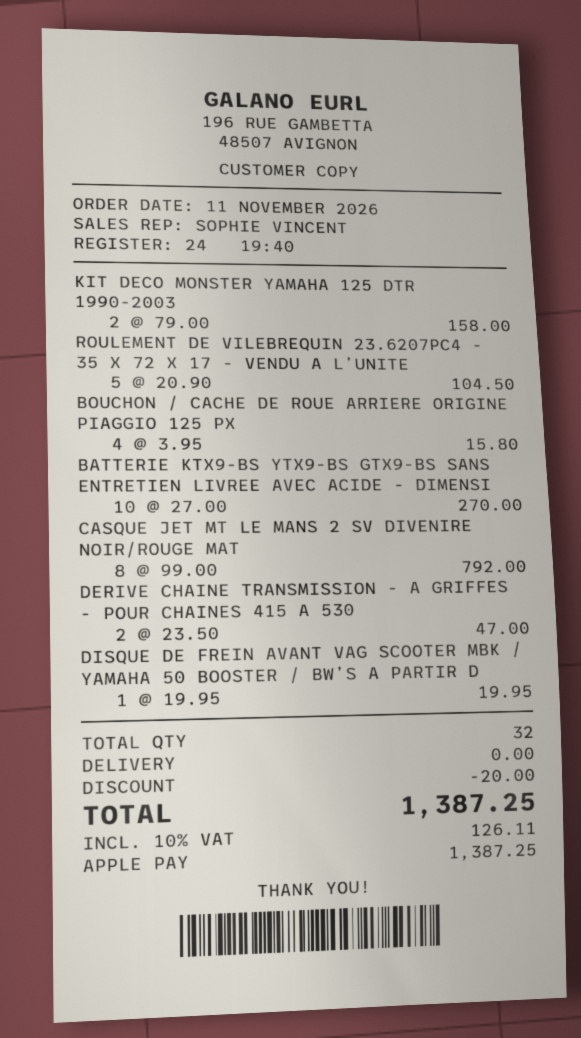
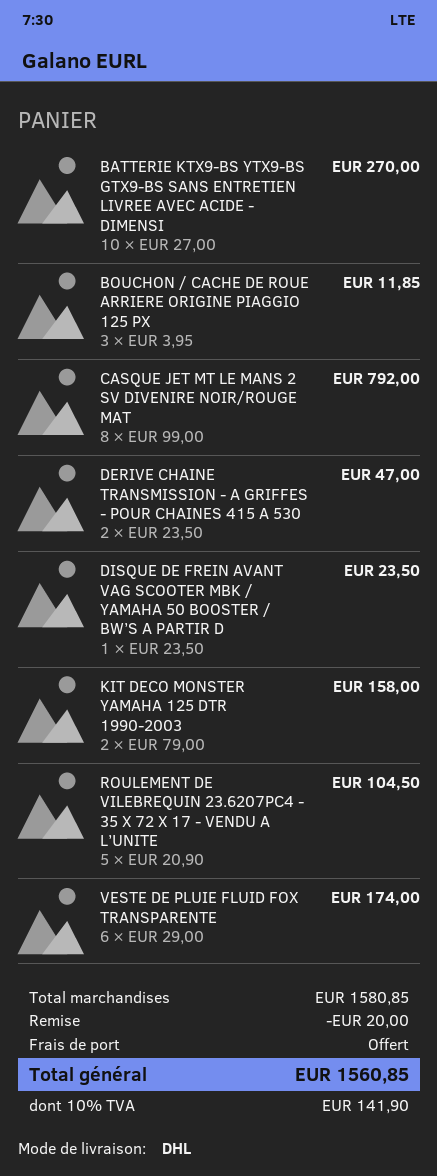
BOUCHON / CACHE DE ROUE ARRIERE ORIGINE PIAGGIO 125 PX: 4 x 3.95 = 15.80 -> 3 x 3.95 = 11.85
DISQUE DE FREIN AVANT VAG SCOOTER MBK / YAMAHA 50 BOOSTER / BW’S A PARTIR D: 1 x 19.95 = 19.95 -> 1 x 23.50 = 23.50
VESTE DE PLUIE FLUID FOX TRANSPARENTE: none -> 6 x 29.00 = 174.00
tax: 10% = 126.11 -> 10% = 141.90
total: 1387.25 -> 1560.85

